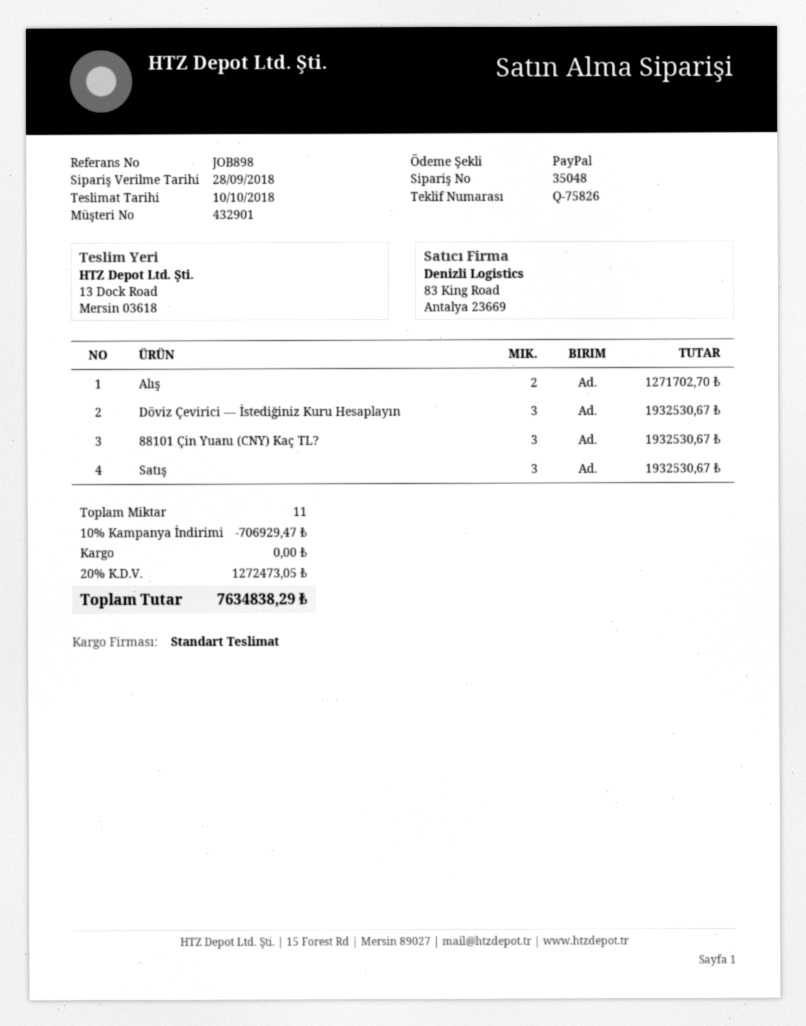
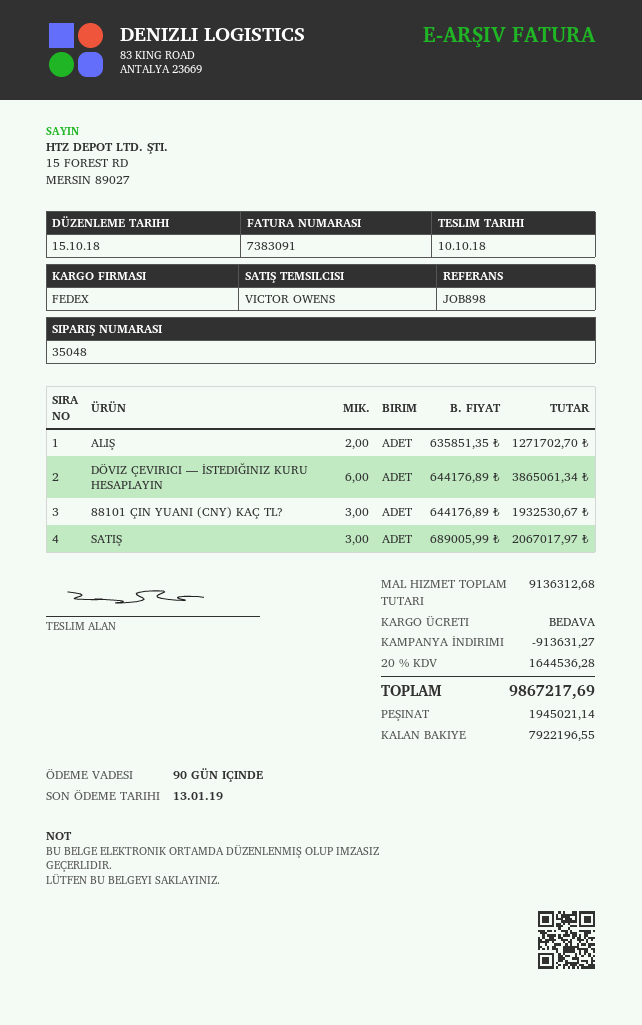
shipping method: standard -> FedEx
Döviz Çevirici — İstediğiniz Kuru Hesaplayın: 3 for 1932530.67 -> 6 for 3865061.34
Satış: 3 for 1932530.67 -> 3 for 2067017.97
discount: 706929.47 -> 913631.27
tax: 20% = 1272473.05 -> 20% = 1644536.28
total: 7634838.29 -> 9867217.69

